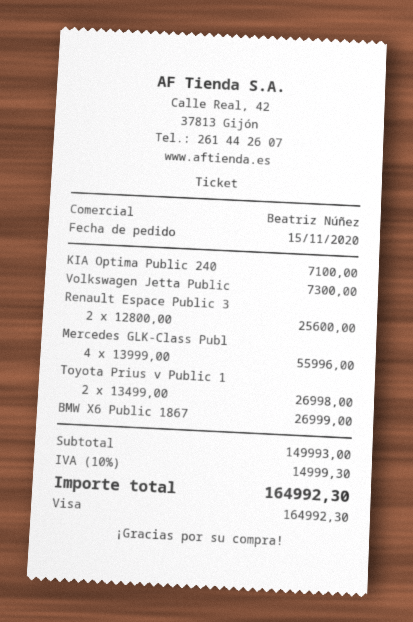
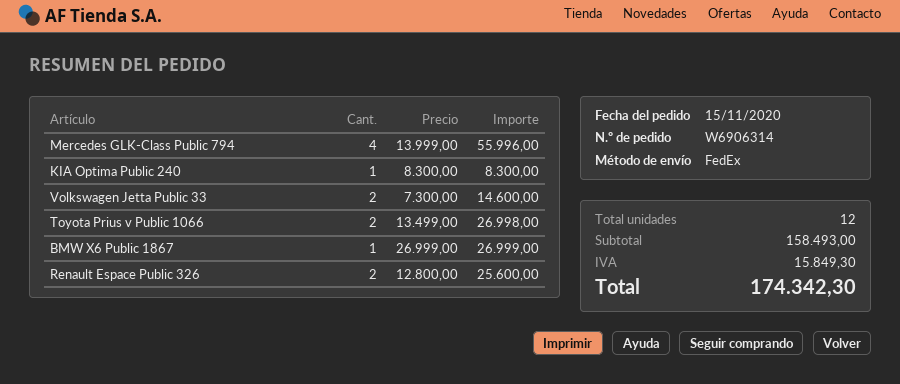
KIA Optima Public 240: 1 x 7100.00 = 7100.00 -> 1 x 8300.00 = 8300.00
Volkswagen Jetta Public: 1 x 7300.00 = 7300.00 -> 2 x 7300.00 = 14600.00
subtotal: 149993.00 -> 158493.00
tax: 14999.30 -> 15849.30
total: 164992.30 -> 174342.30

